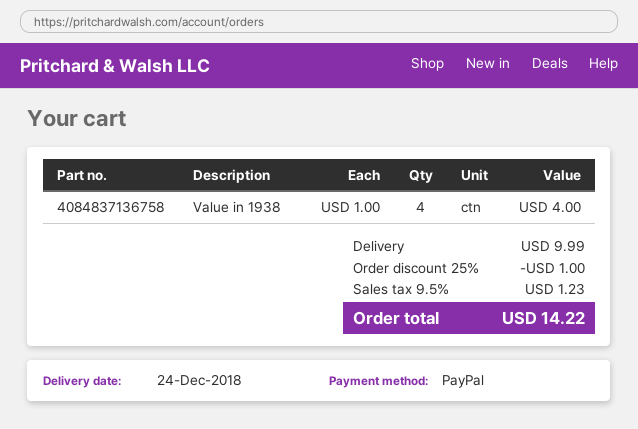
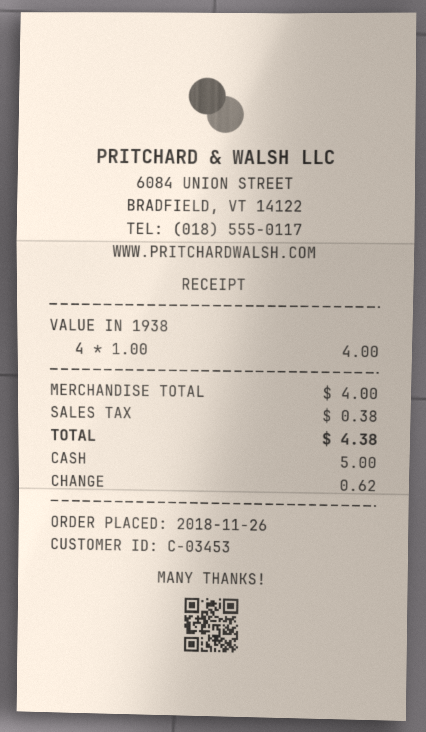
payment method: PayPal -> cash
discount: 25% = 1.00 -> none
shipping: 9.99 -> none
tax: 1.23 -> 0.38
total: 14.22 -> 4.38

